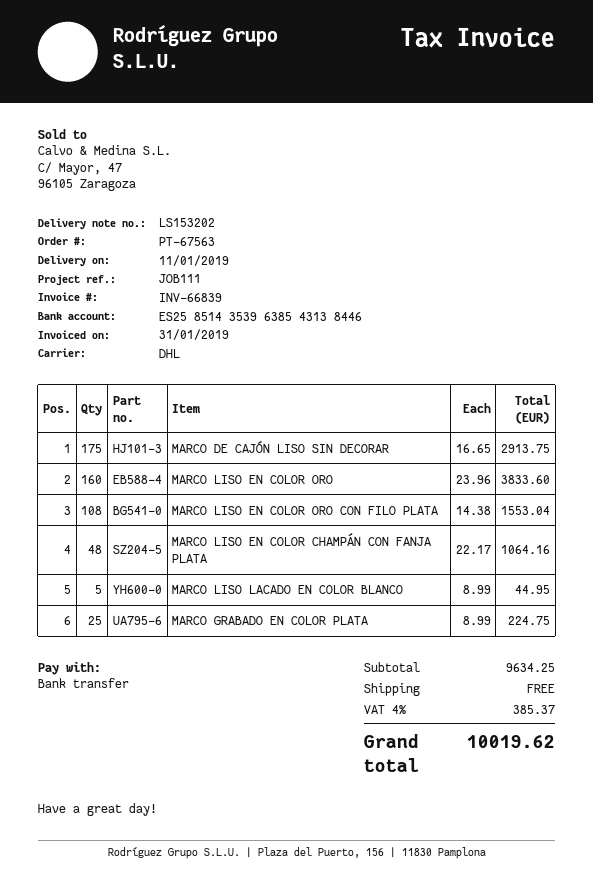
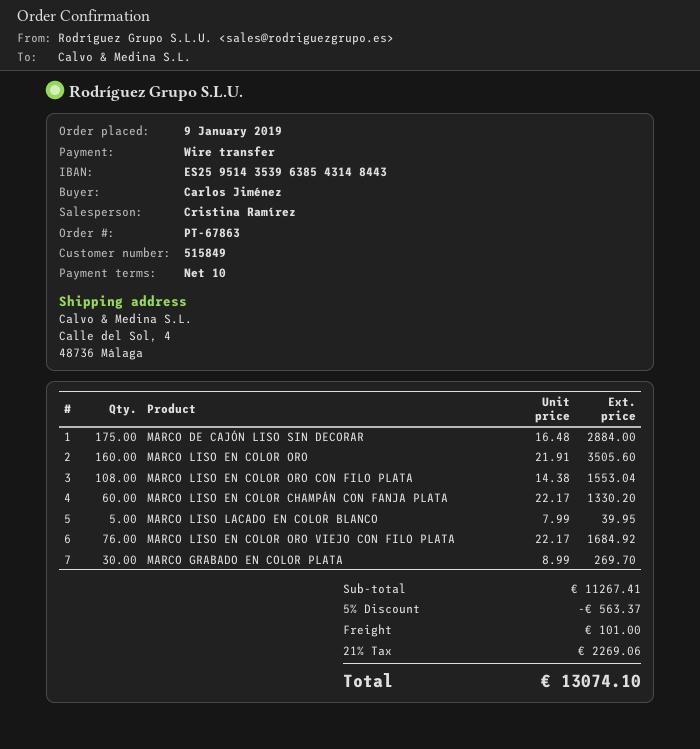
order number: PT-67563 -> PT-67863
bank account: ES2585143539638543138446 -> ES2595143539638543148443
MARCO DE CAJÓN LISO SIN DECORAR: 175 x 16.65 = 2913.75 -> 175 x 16.48 = 2884.00
MARCO LISO EN COLOR ORO: 160 x 23.96 = 3833.60 -> 160 x 21.91 = 3505.60
MARCO LISO EN COLOR CHAMPÁN CON FANJA PLATA: 48 x 22.17 = 1064.16 -> 60 x 22.17 = 1330.20
MARCO LISO LACADO EN COLOR BLANCO: 5 x 8.99 = 44.95 -> 5 x 7.99 = 39.95
MARCO GRABADO EN COLOR PLATA: 25 x 8.99 = 224.75 -> 30 x 8.99 = 269.70
MARCO LISO EN COLOR ORO VIEJO CON FILO PLATA: none -> 76 x 22.17 = 1684.92
subtotal: 9634.25 -> 11267.41
discount: none -> 5% = 563.37
shipping: 0.00 -> 101.00
tax: 4% = 385.37 -> 21% = 2269.06
total: 10019.62 -> 13074.10

